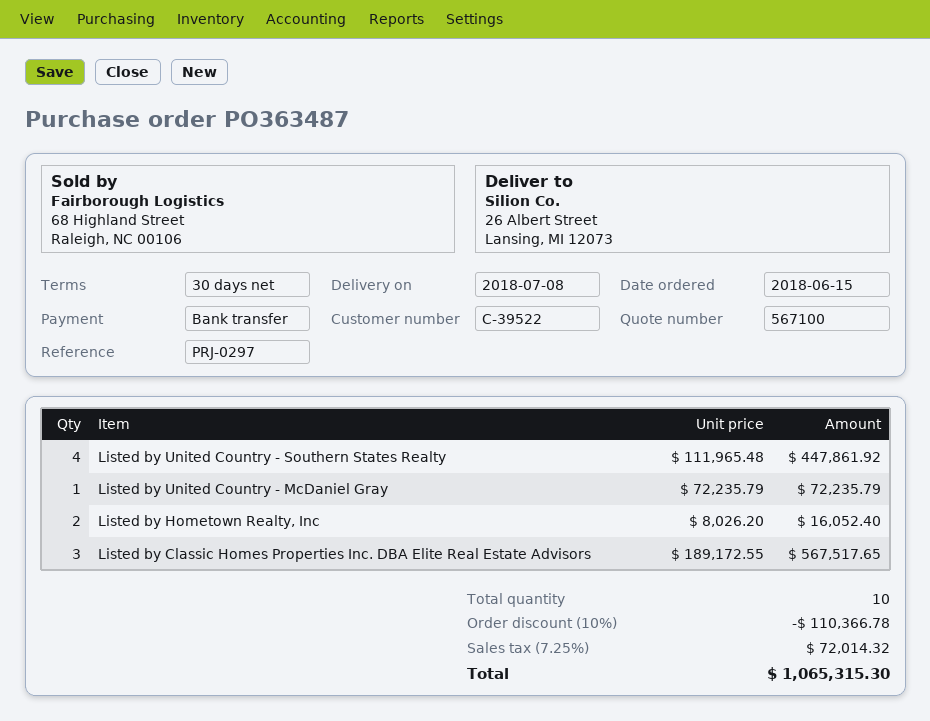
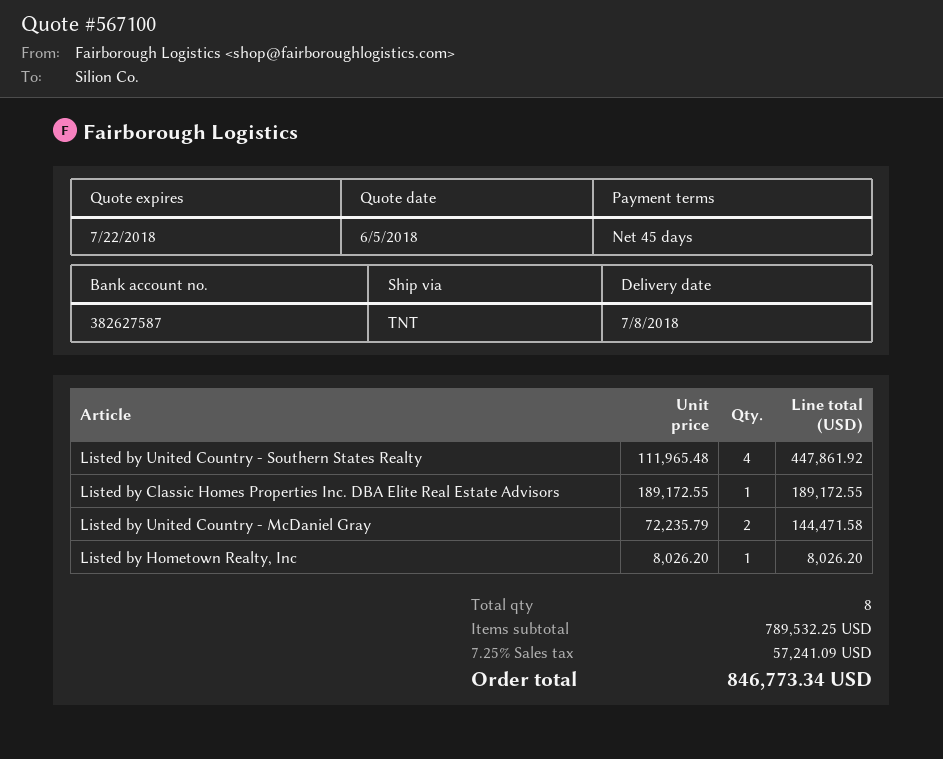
payment terms: 30 days -> 45 days
Listed by United Country - McDaniel Gray: 1 x 72235.79 = 72235.79 -> 2 x 72235.79 = 144471.58
Listed by Hometown Realty, Inc: 2 x 8026.20 = 16052.40 -> 1 x 8026.20 = 8026.20
Listed by Classic Homes Properties Inc. DBA Elite Real Estate Advisors: 3 x 189172.55 = 567517.65 -> 1 x 189172.55 = 189172.55
total quantity: 10 -> 8
discount: 10% = 110366.78 -> none
tax: 7.25% = 72014.32 -> 7.25% = 57241.09
total: 1065315.30 -> 846773.34

